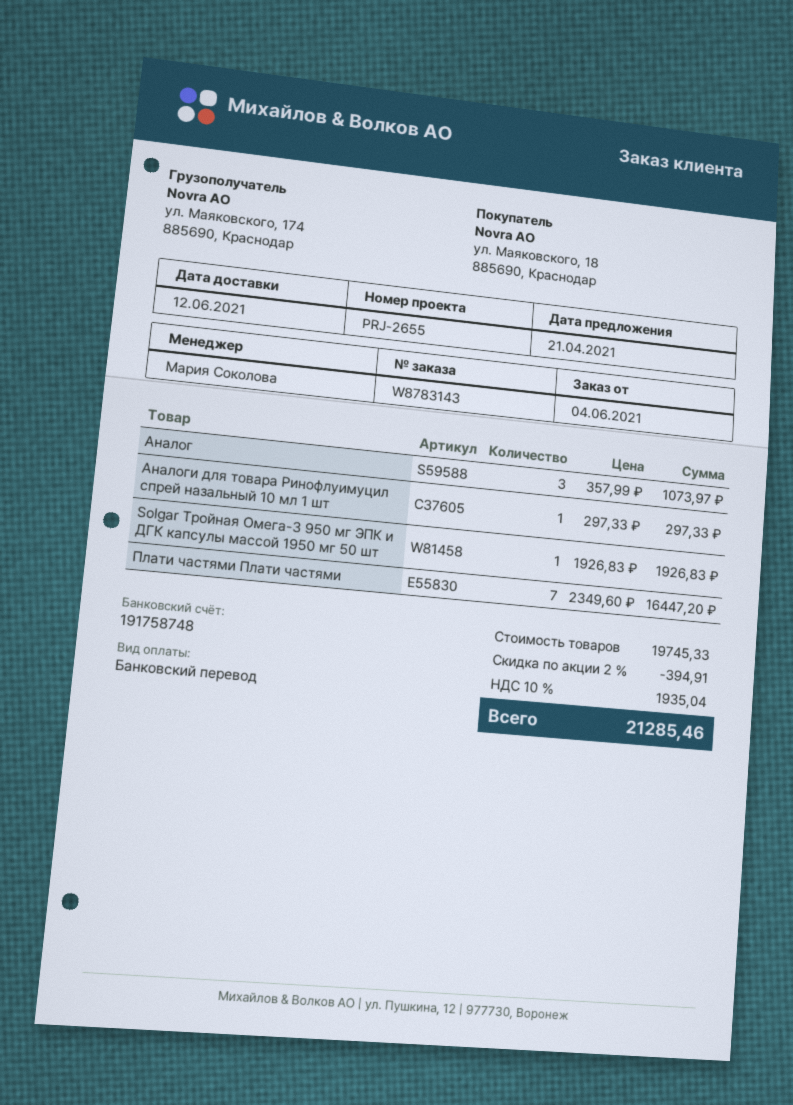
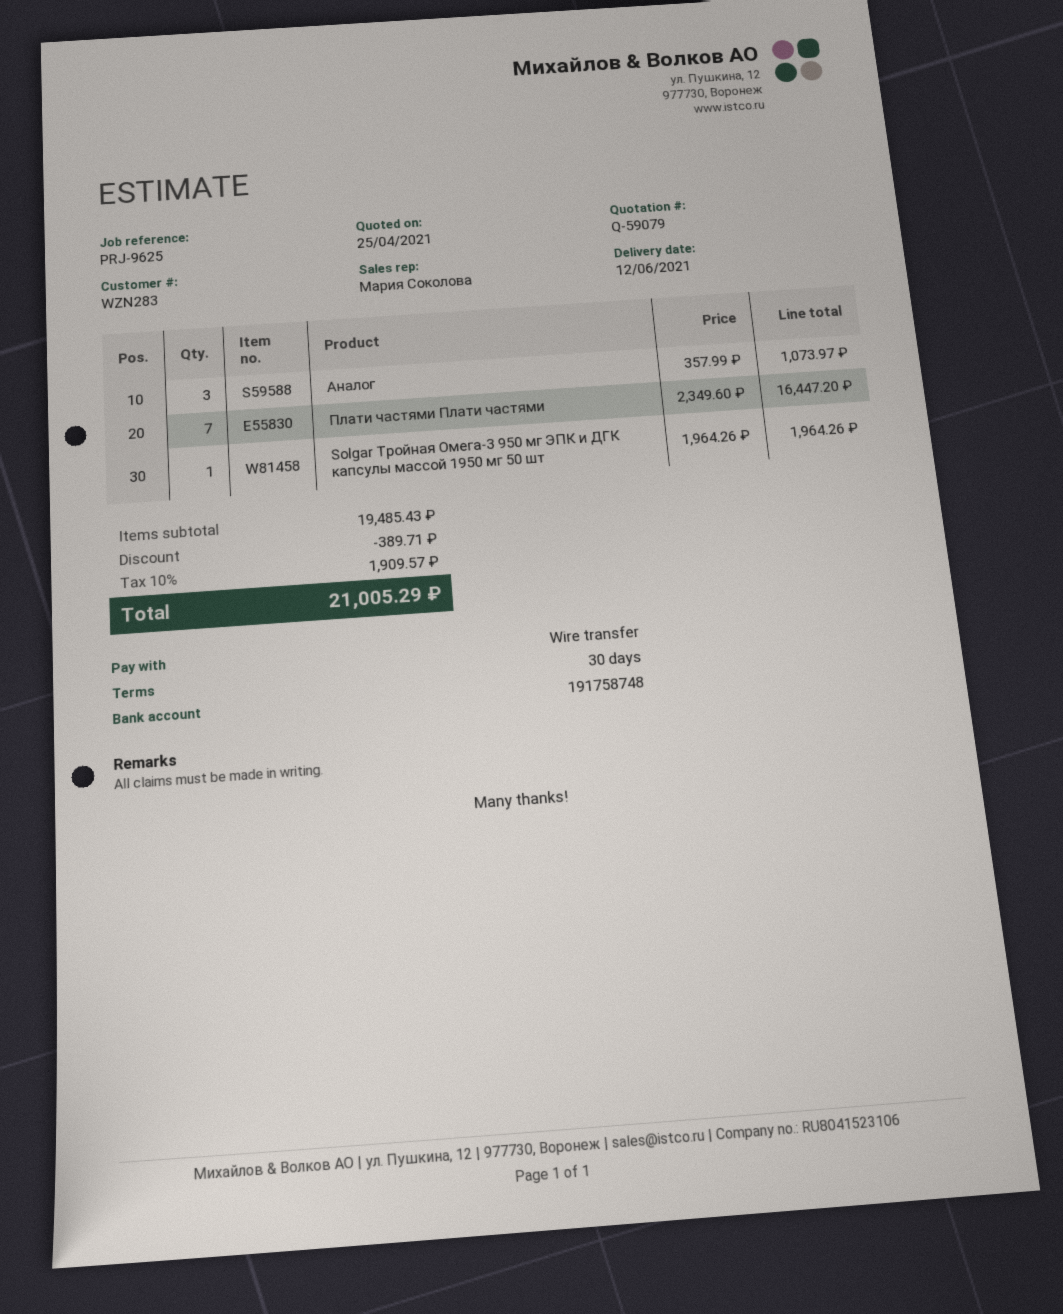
quote date: 2021-04-21 -> 2021-04-25
reference: PRJ-2655 -> PRJ-9625
Аналоги для товара Ринофлуимуцил спрей назальный 10 мл 1 шт: 1 x 297.33 = 297.33 -> none
Solgar Тройная Омега-3 950 мг ЭПК и ДГК капсулы массой 1950 мг 50 шт: 1 x 1926.83 = 1926.83 -> 1 x 1964.26 = 1964.26
subtotal: 19745.33 -> 19485.43
discount: 394.91 -> 389.71
tax: 10% = 1935.04 -> 10% = 1909.57
total: 21285.46 -> 21005.29

